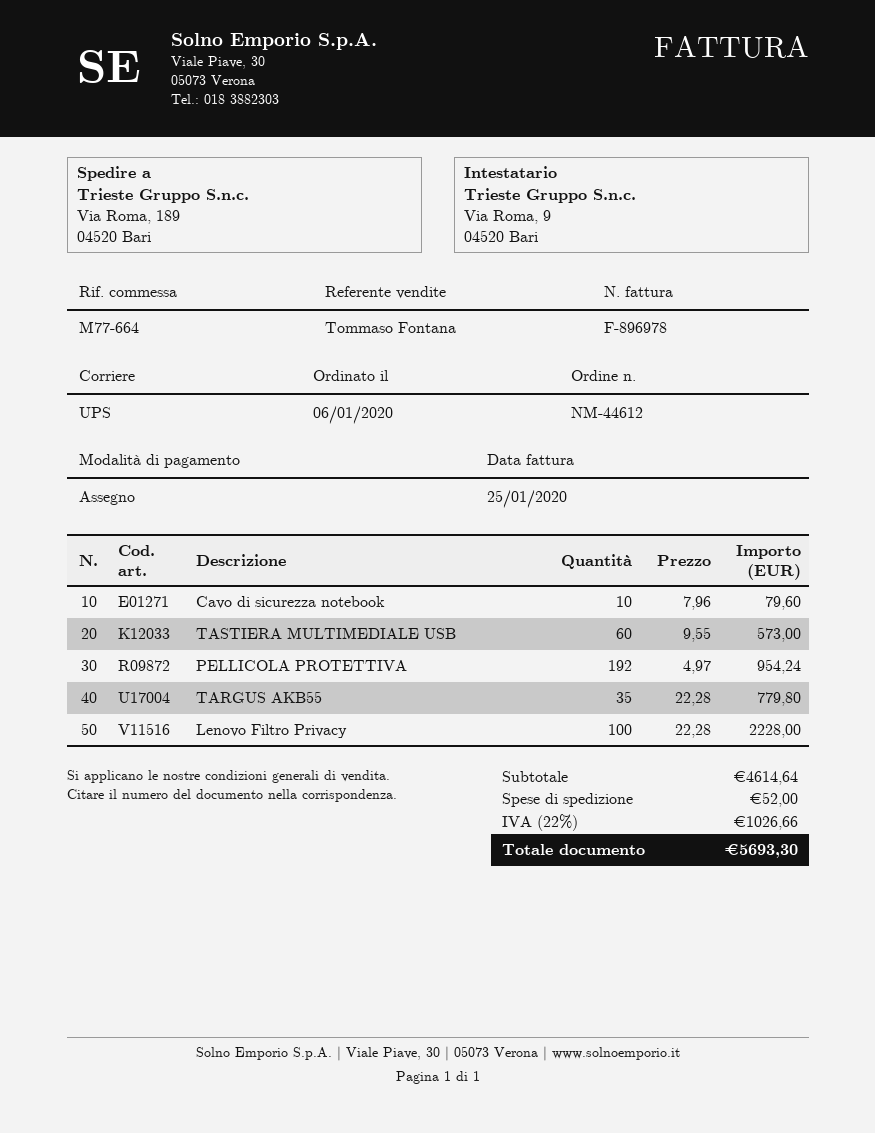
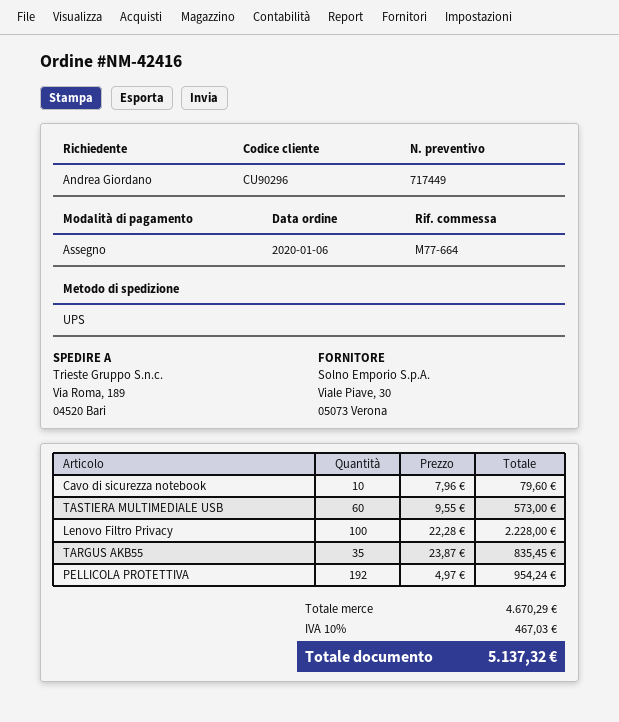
order number: NM-44612 -> NM-42416
TARGUS AKB55: 35 x 22.28 = 779.80 -> 35 x 23.87 = 835.45
subtotal: 4614.64 -> 4670.29
shipping: 52.00 -> none
tax: 22% = 1026.66 -> 10% = 467.03
total: 5693.30 -> 5137.32

